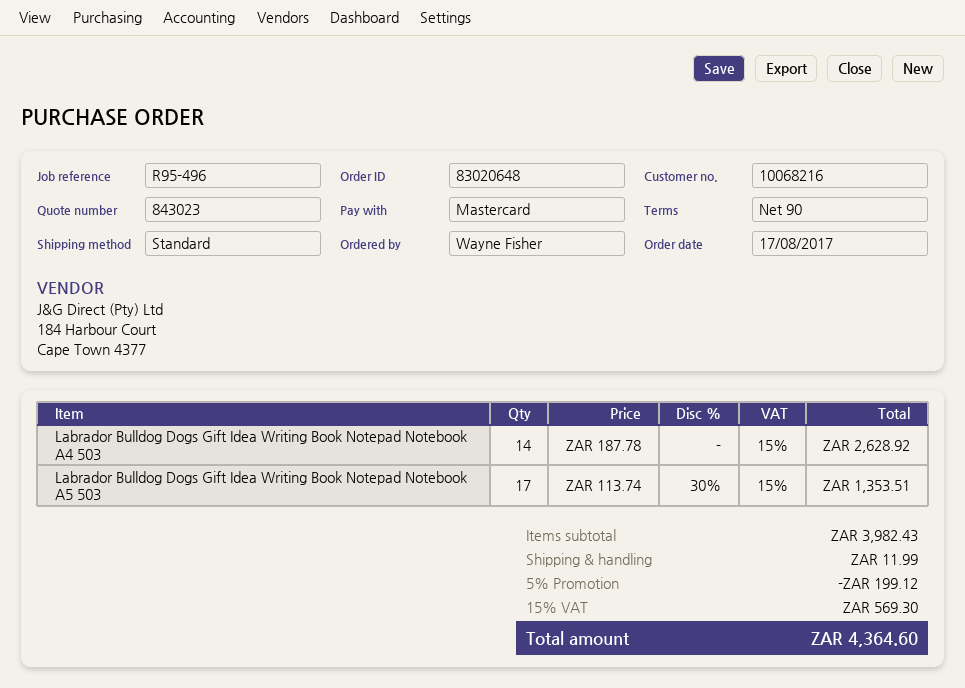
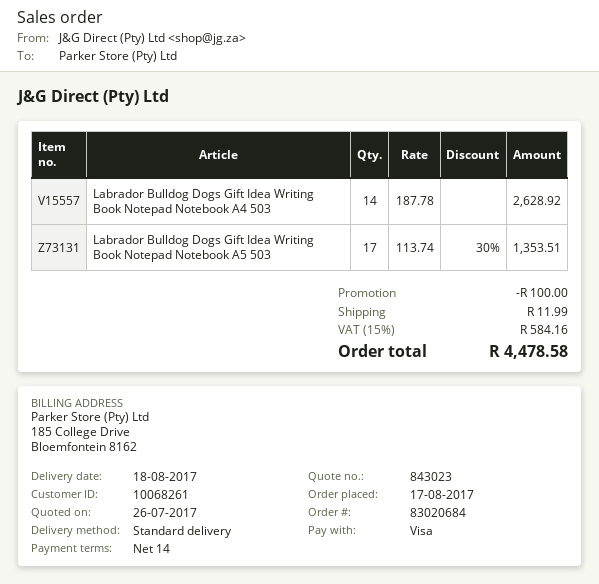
order number: 83020648 -> 83020684
payment terms: 90 days -> 14 days
customer number: 10068216 -> 10068261
payment method: Mastercard -> Visa
discount: 199.12 -> 100.00
tax: 15% = 569.30 -> 15% = 584.16
total: 4364.60 -> 4478.58

